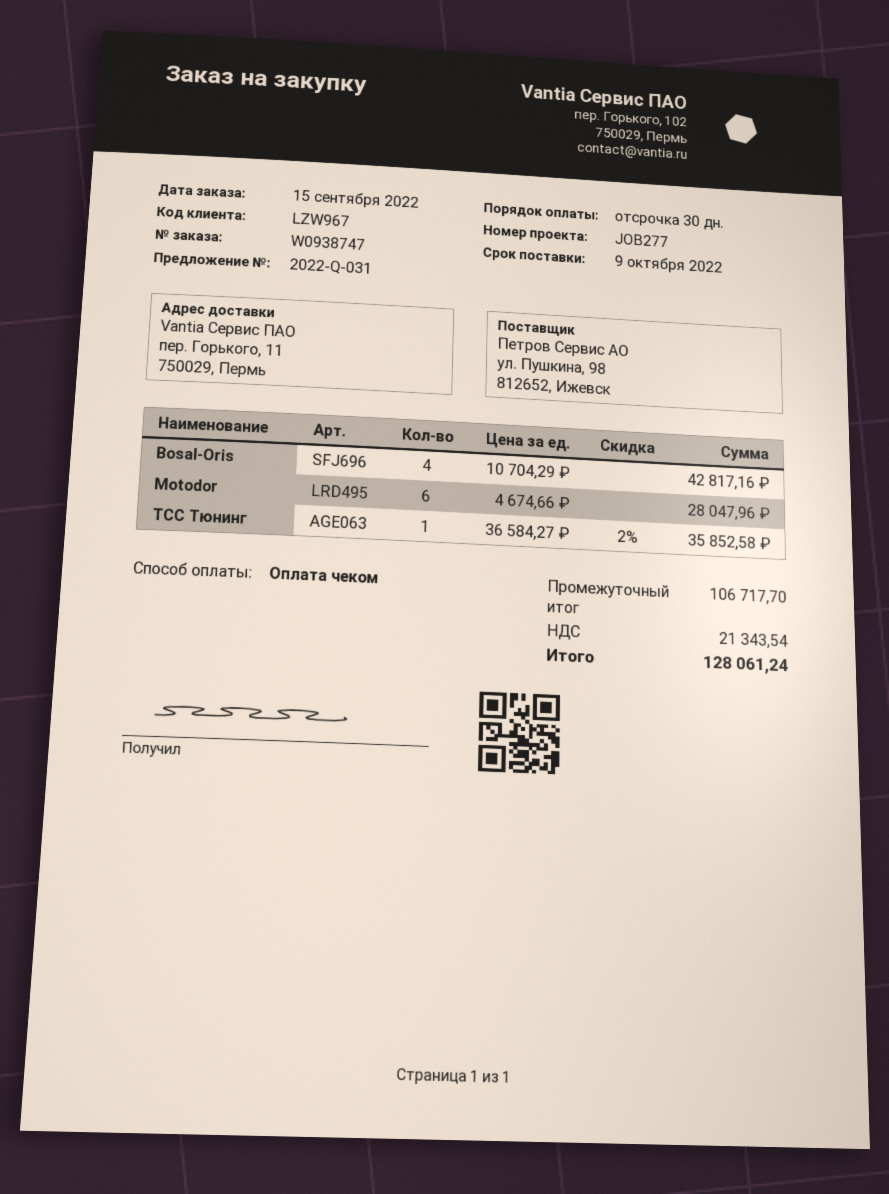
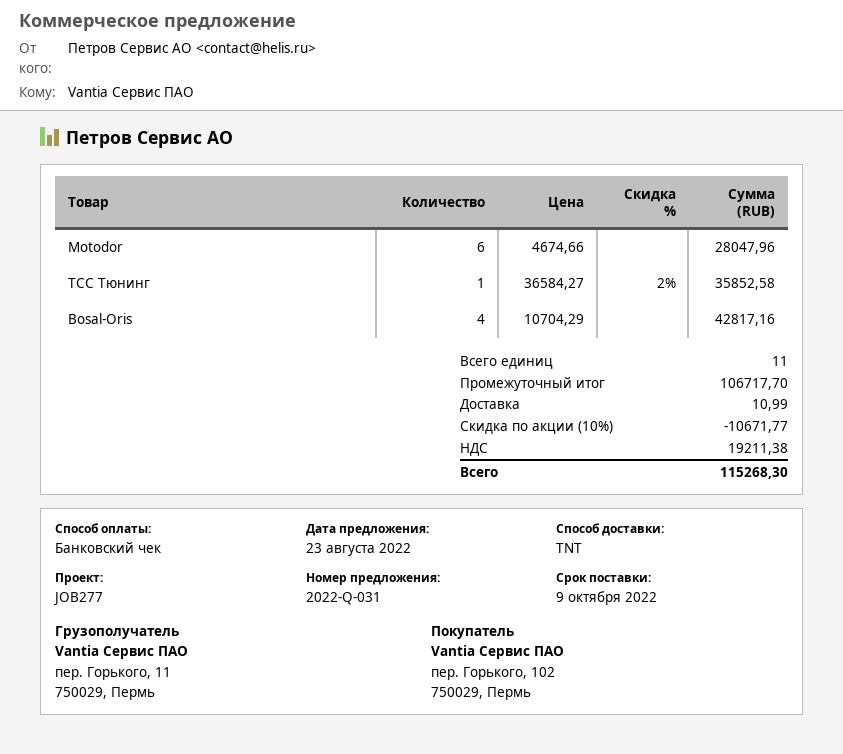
discount: none -> 10% = 10671.77
shipping: none -> 10.99
tax: 21343.54 -> 19211.38
total: 128061.24 -> 115268.30

